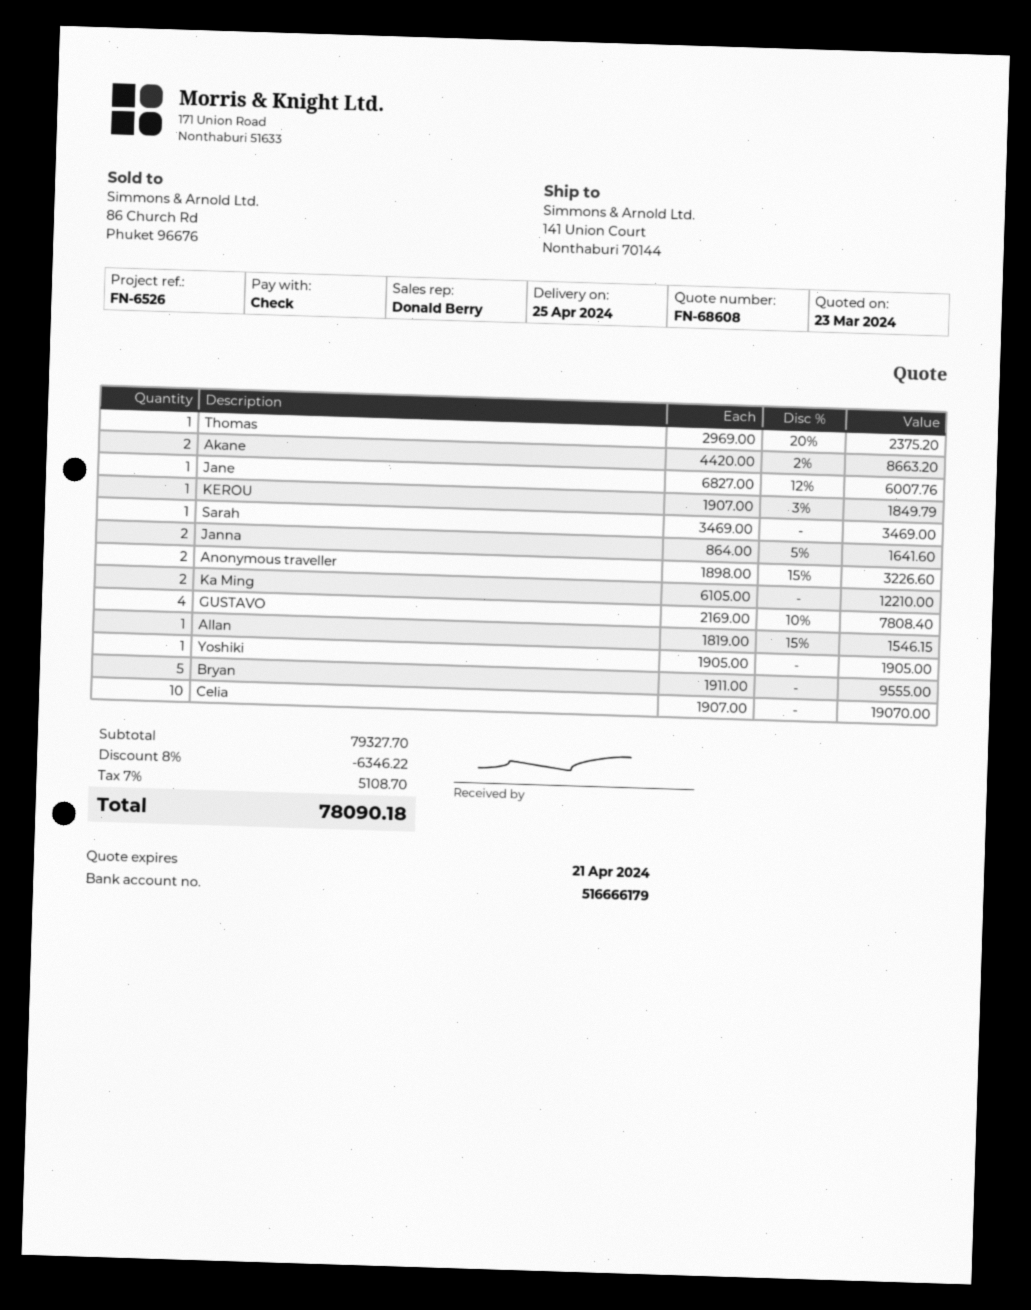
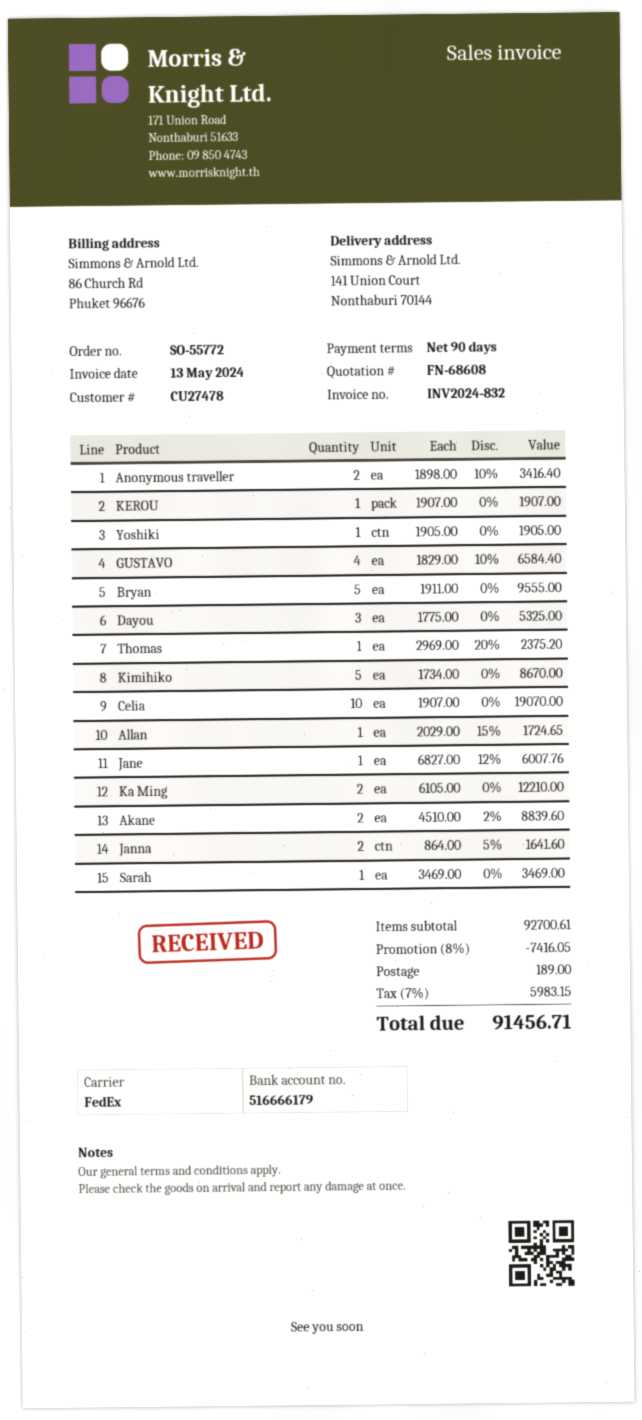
Akane: 2 x 4420.00 - 2% = 8663.20 -> 2 x 4510.00 - 2% = 8839.60
KEROU: 1 x 1907.00 - 3% = 1849.79 -> 1 x 1907.00 = 1907.00
Anonymous traveller: 2 x 1898.00 - 15% = 3226.60 -> 2 x 1898.00 - 10% = 3416.40
GUSTAVO: 4 x 2169.00 - 10% = 7808.40 -> 4 x 1829.00 - 10% = 6584.40
Allan: 1 x 1819.00 - 15% = 1546.15 -> 1 x 2029.00 - 15% = 1724.65
Dayou: none -> 3 x 1775.00 = 5325.00
Kimihiko: none -> 5 x 1734.00 = 8670.00
subtotal: 79327.70 -> 92700.61
discount: 8% = 6346.22 -> 8% = 7416.05
shipping: none -> 189.00
tax: 7% = 5108.70 -> 7% = 5983.15
total: 78090.18 -> 91456.71

